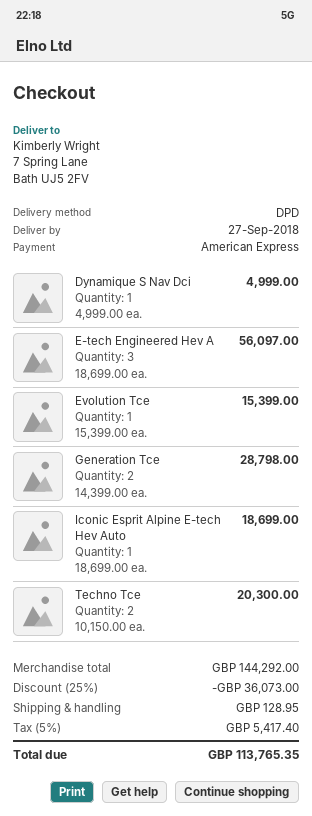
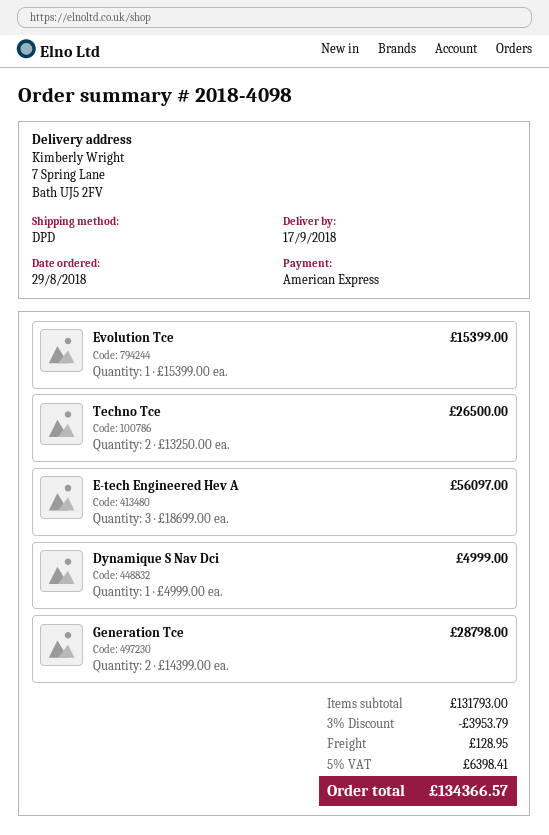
delivery date: 2018-09-27 -> 2018-09-17
Iconic Esprit Alpine E-tech Hev Auto: 1 x 18699.00 = 18699.00 -> none
Techno Tce: 2 x 10150.00 = 20300.00 -> 2 x 13250.00 = 26500.00
subtotal: 144292.00 -> 131793.00
discount: 25% = 36073.00 -> 3% = 3953.79
tax: 5% = 5417.40 -> 5% = 6398.41
total: 113765.35 -> 134366.57

